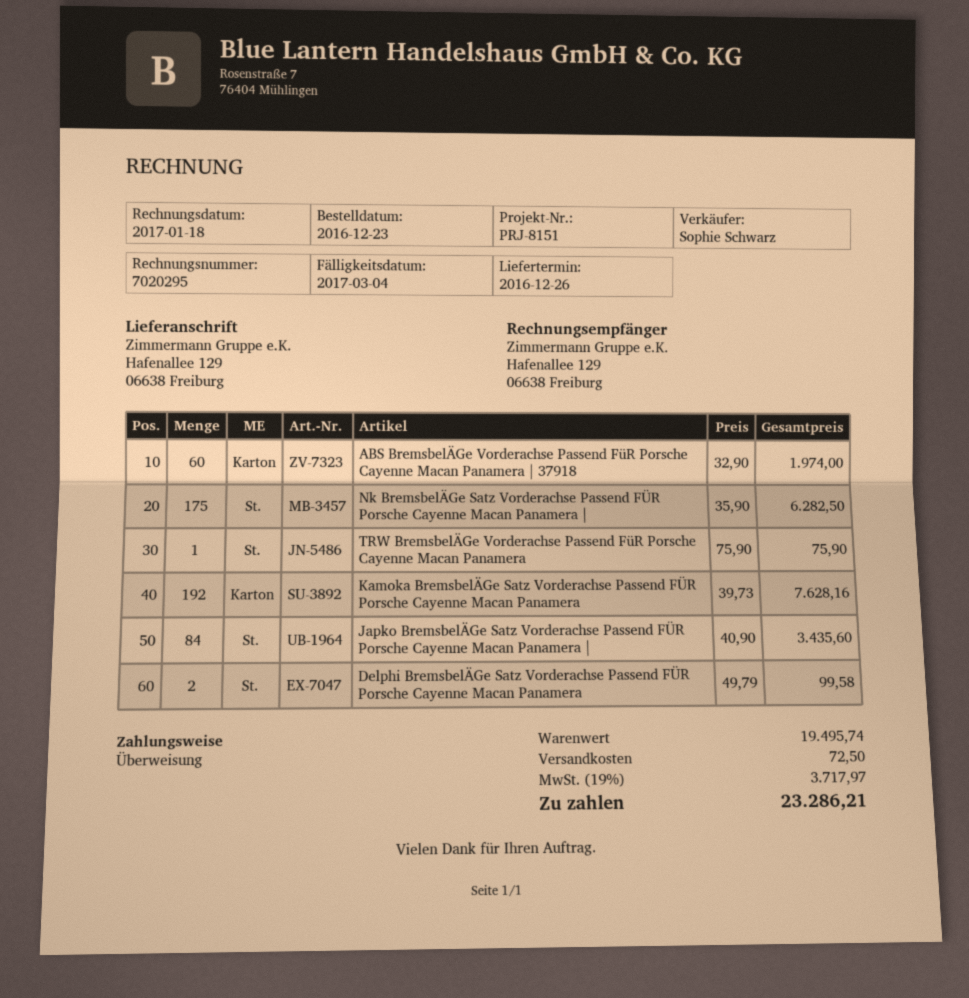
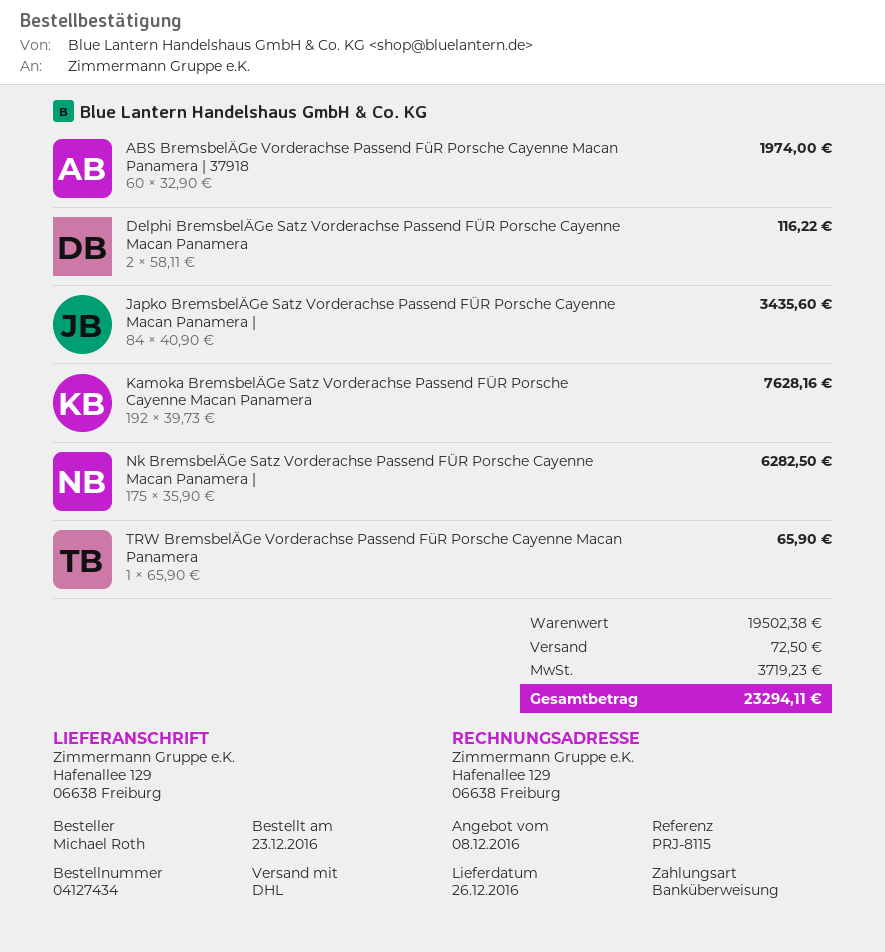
reference: PRJ-8151 -> PRJ-8115
TRW BremsbelÄGe Vorderachse Passend FüR Porsche Cayenne Macan Panamera: 1 x 75.90 = 75.90 -> 1 x 65.90 = 65.90
Delphi BremsbelÄGe Satz Vorderachse Passend FÜR Porsche Cayenne Macan Panamera: 2 x 49.79 = 99.58 -> 2 x 58.11 = 116.22
subtotal: 19495.74 -> 19502.38
tax: 3717.97 -> 3719.23
total: 23286.21 -> 23294.11

